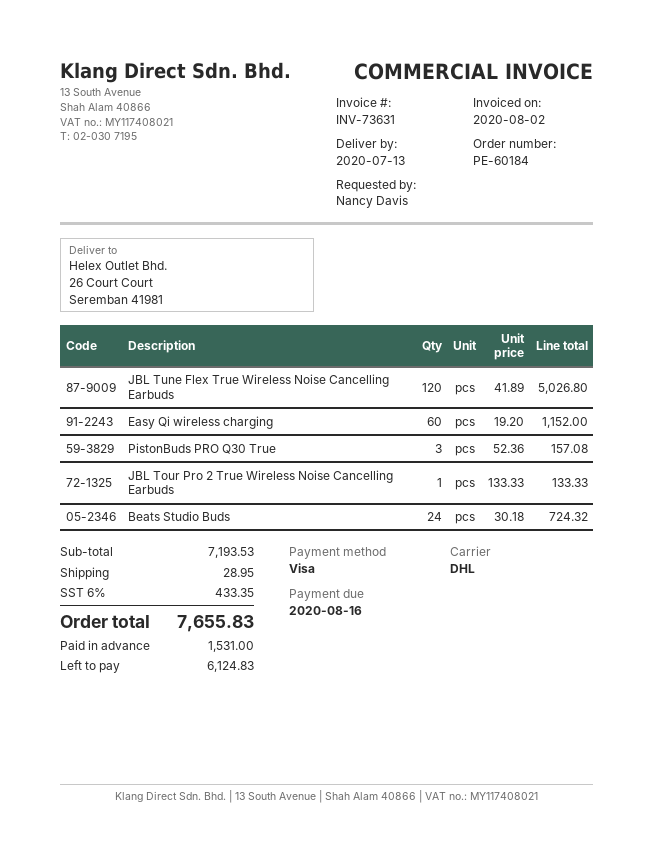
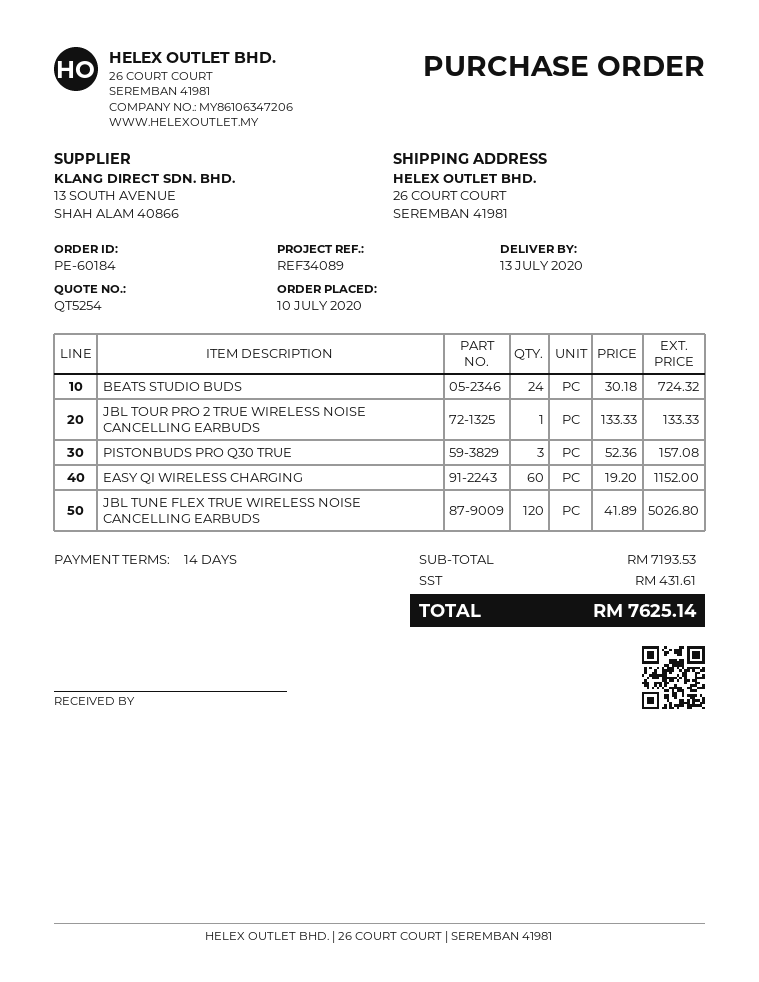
shipping: 28.95 -> none
tax: 433.35 -> 431.61
total: 7655.83 -> 7625.14

